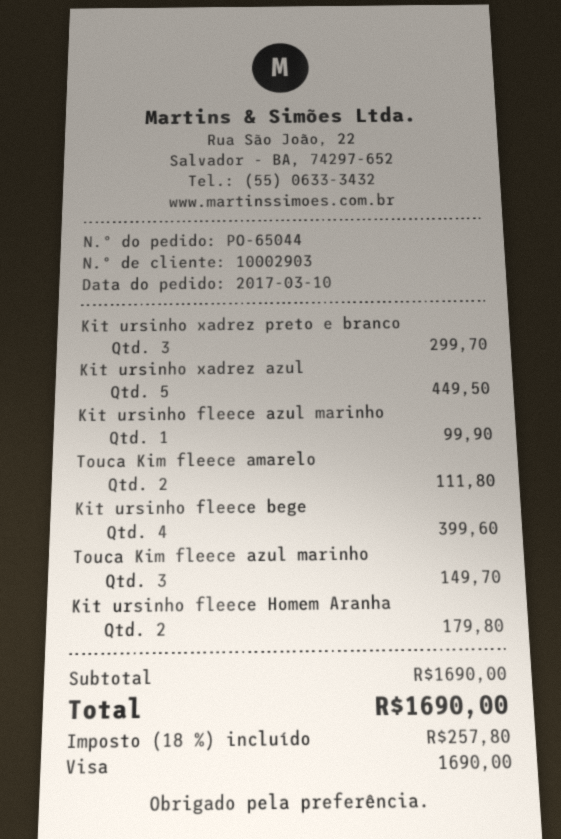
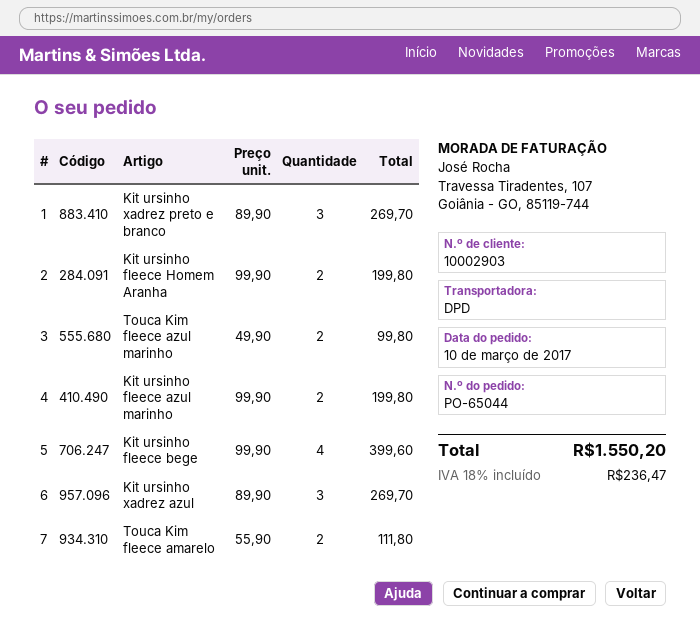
Kit ursinho xadrez preto e branco: 3 for 299.70 -> 3 for 269.70
Kit ursinho xadrez azul: 5 for 449.50 -> 3 for 269.70
Kit ursinho fleece azul marinho: 1 for 99.90 -> 2 for 199.80
Touca Kim fleece azul marinho: 3 for 149.70 -> 2 for 99.80
Kit ursinho fleece Homem Aranha: 2 for 179.80 -> 2 for 199.80
tax: 18% = 257.80 -> 18% = 236.47
total: 1690.00 -> 1550.20

